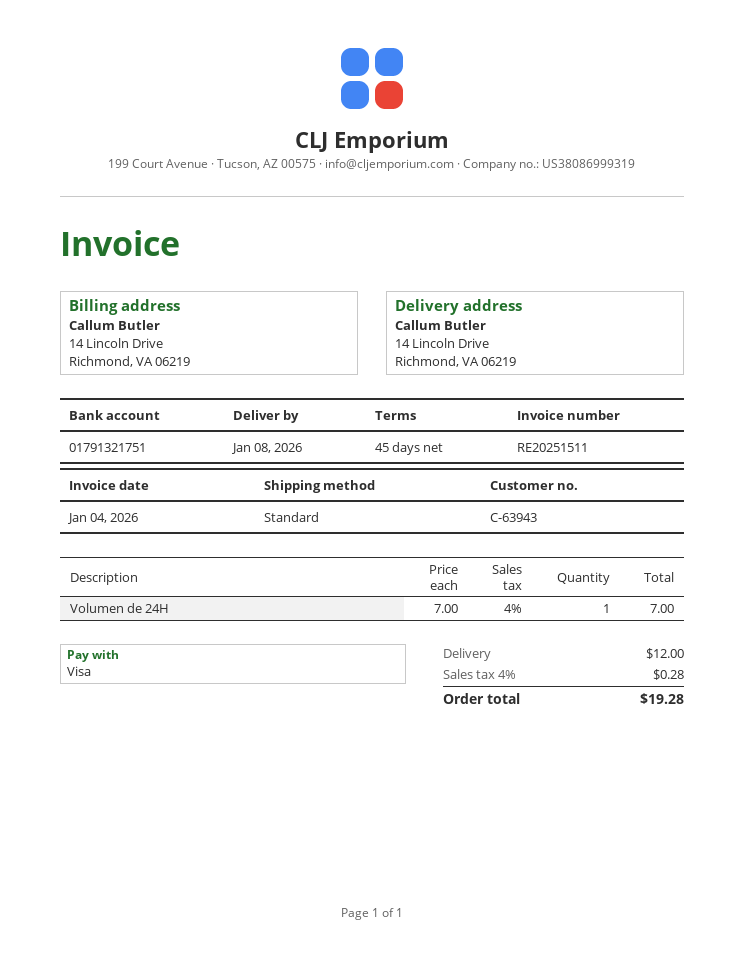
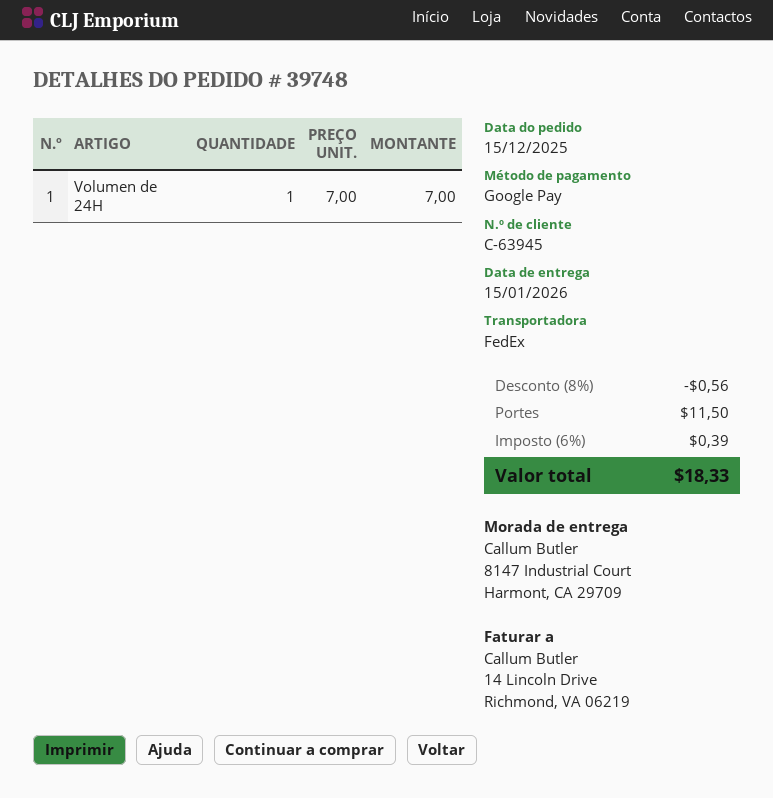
delivery date: 2026-01-08 -> 2026-01-15
customer number: C-63943 -> C-63945
payment method: Visa -> Google Pay
shipping method: standard -> FedEx
ship to: 14 Lincoln Drive, Richmond, VA 06219 -> 8147 Industrial Court, Harmont, CA 29709
discount: none -> 8% = 0.56
shipping: 12.00 -> 11.50
tax: 4% = 0.28 -> 6% = 0.39
total: 19.28 -> 18.33

